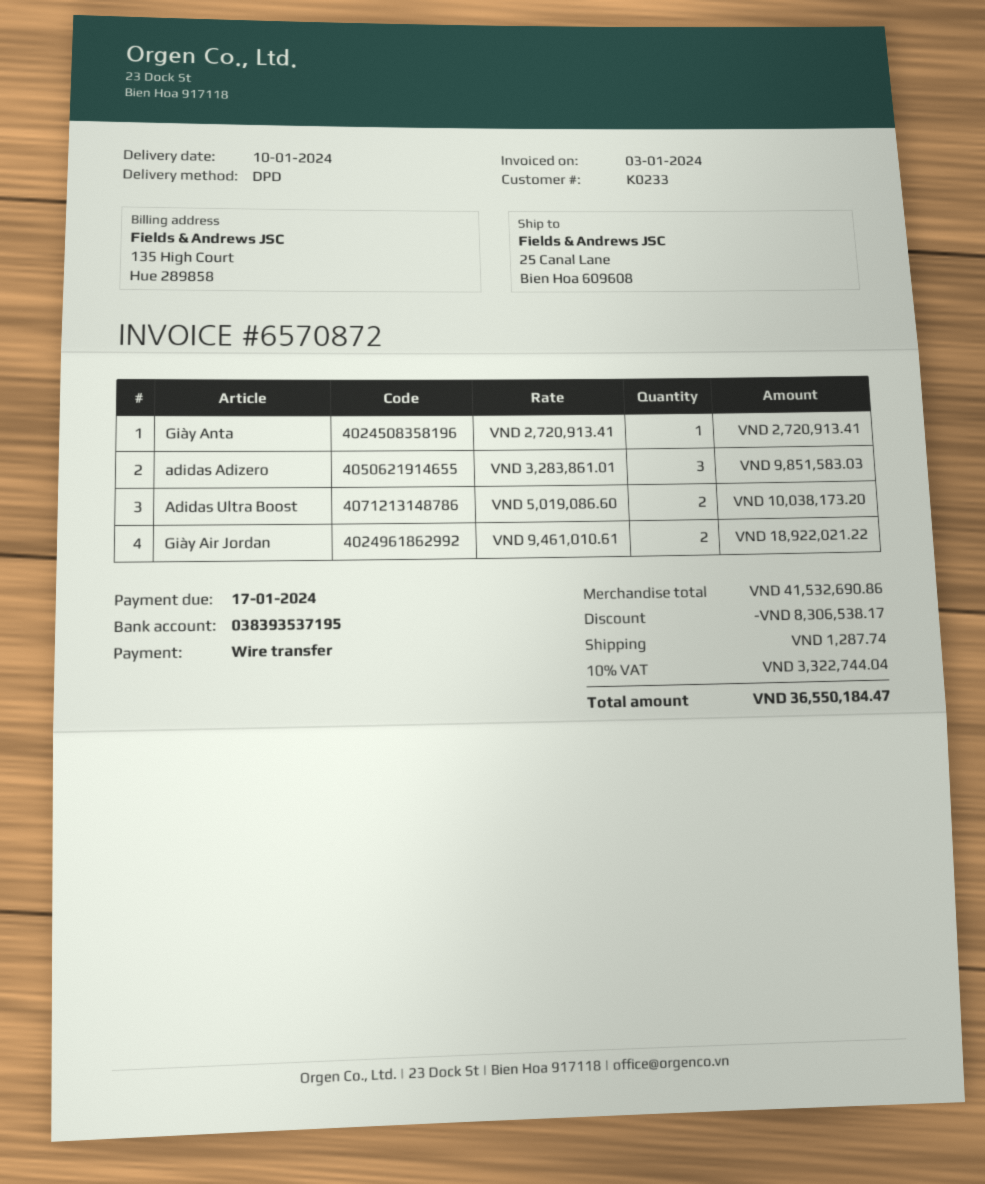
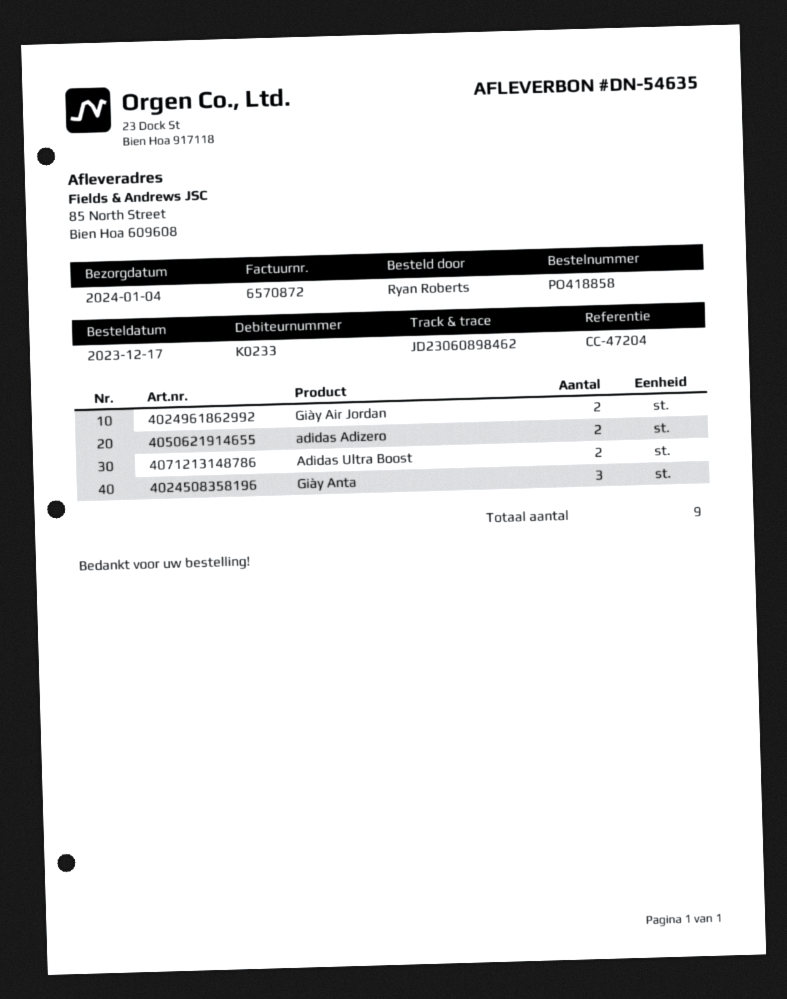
delivery date: 2024-01-10 -> 2024-01-04
ship to: 25 Canal Lane, Bien Hoa 609608 -> 85 North Street, Bien Hoa 609608
Giày Anta: 1 -> 3
adidas Adizero: 3 -> 2

